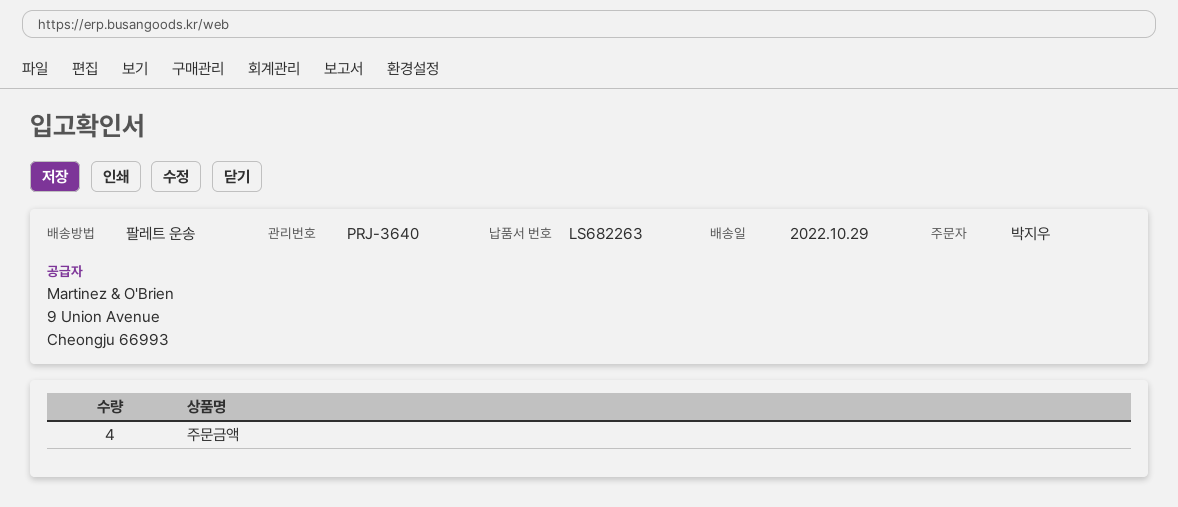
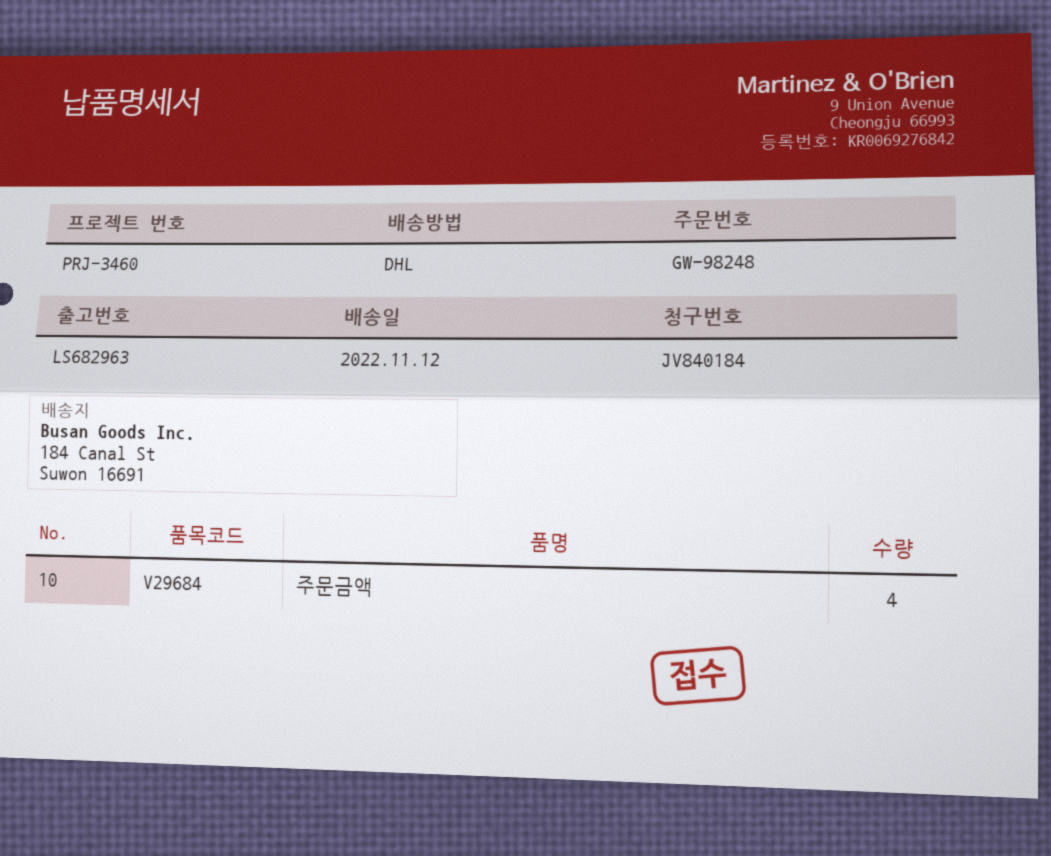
delivery note number: LS682263 -> LS682963
delivery date: 2022-10-29 -> 2022-11-12
reference: PRJ-3640 -> PRJ-3460
shipping method: pallet freight -> DHL

